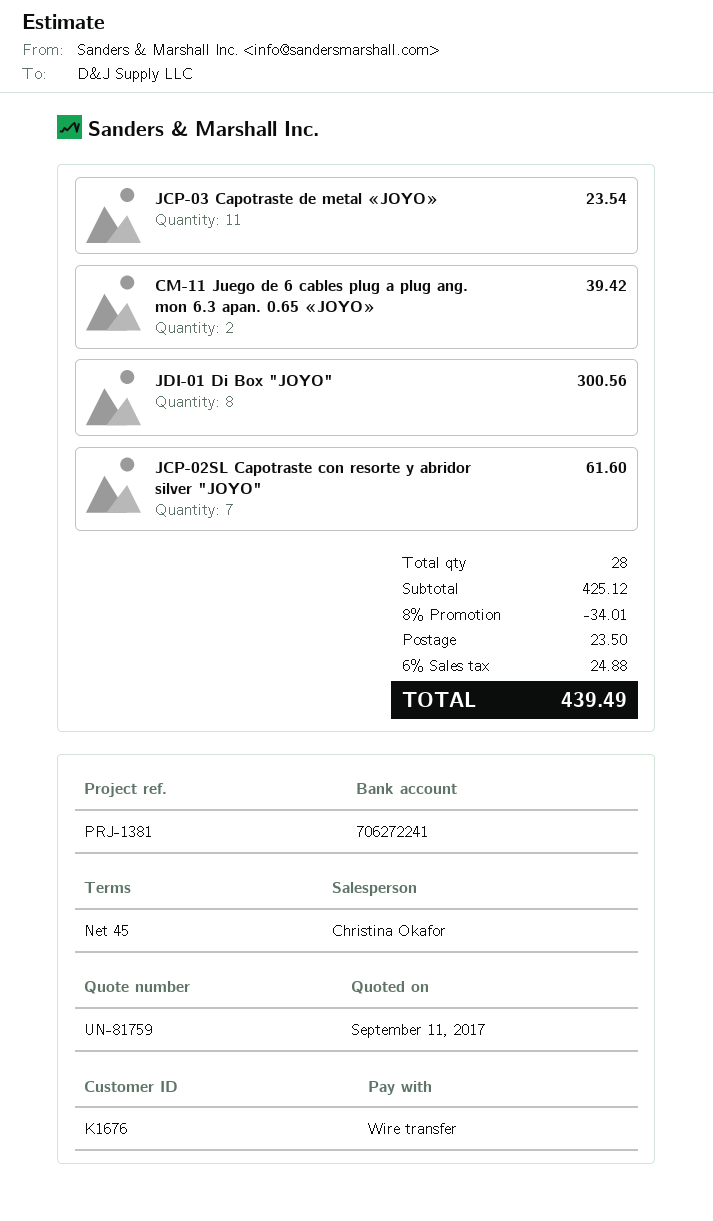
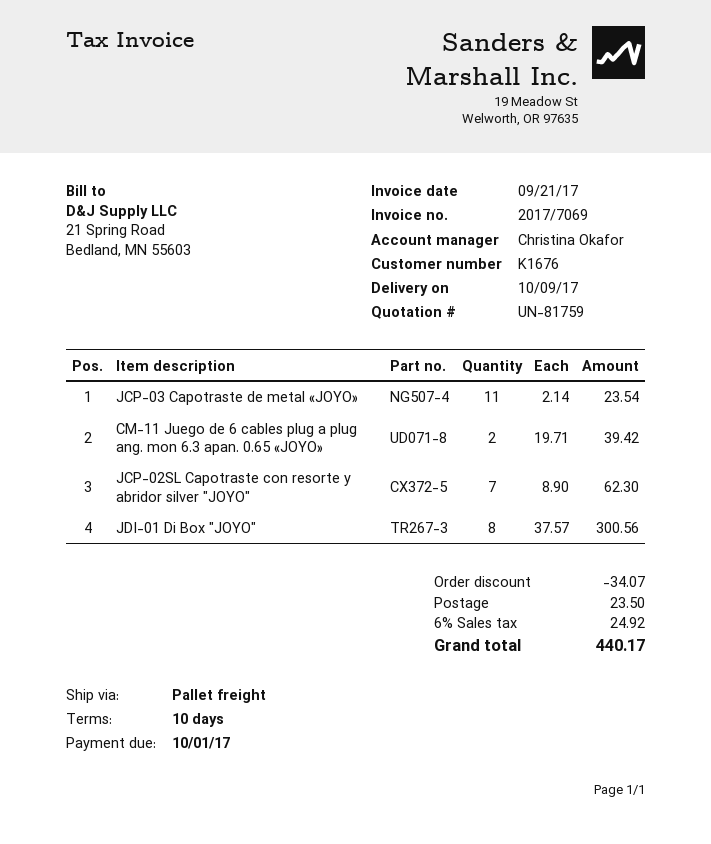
payment terms: 45 days -> 10 days
JCP-02SL Capotraste con resorte y abridor silver "JOYO": 7 for 61.60 -> 7 for 62.30
discount: 34.01 -> 34.07
tax: 6% = 24.88 -> 6% = 24.92
total: 439.49 -> 440.17

